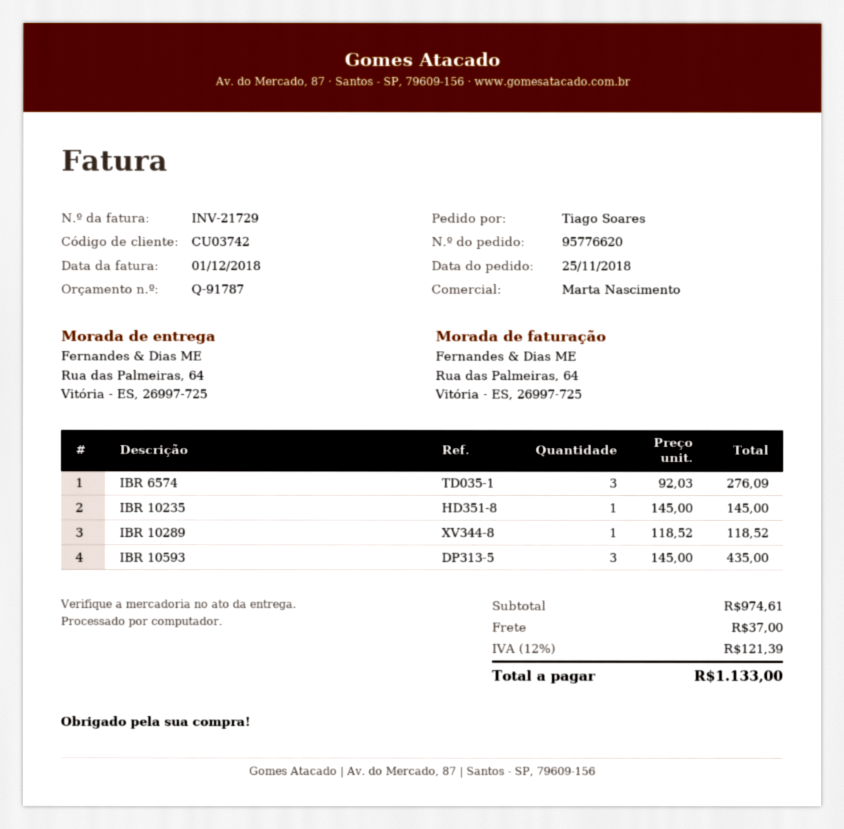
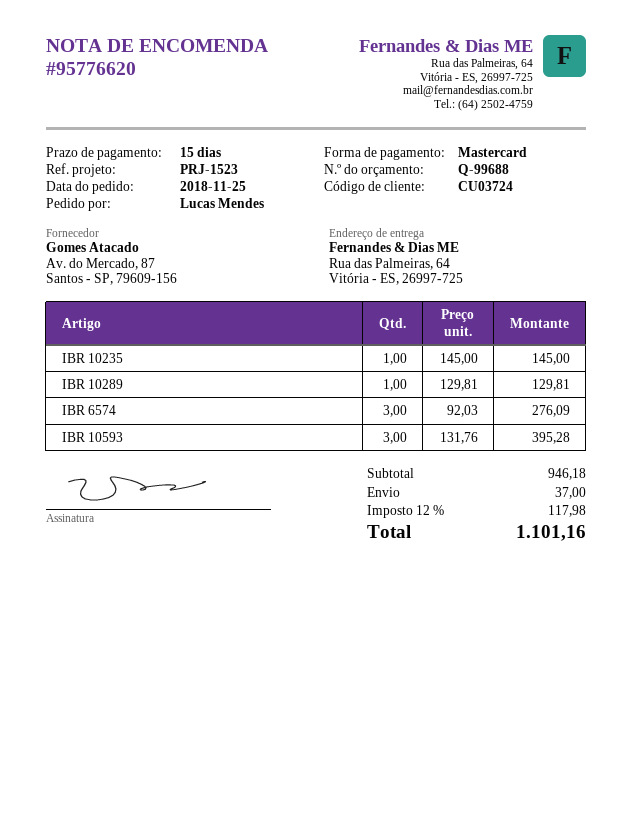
quote number: Q-91787 -> Q-99688
customer number: CU03742 -> CU03724
ordered by: Tiago Soares -> Lucas Mendes
IBR 10289: 1 x 118.52 = 118.52 -> 1 x 129.81 = 129.81
IBR 10593: 3 x 145.00 = 435.00 -> 3 x 131.76 = 395.28
subtotal: 974.61 -> 946.18
tax: 12% = 121.39 -> 12% = 117.98
total: 1133.00 -> 1101.16

